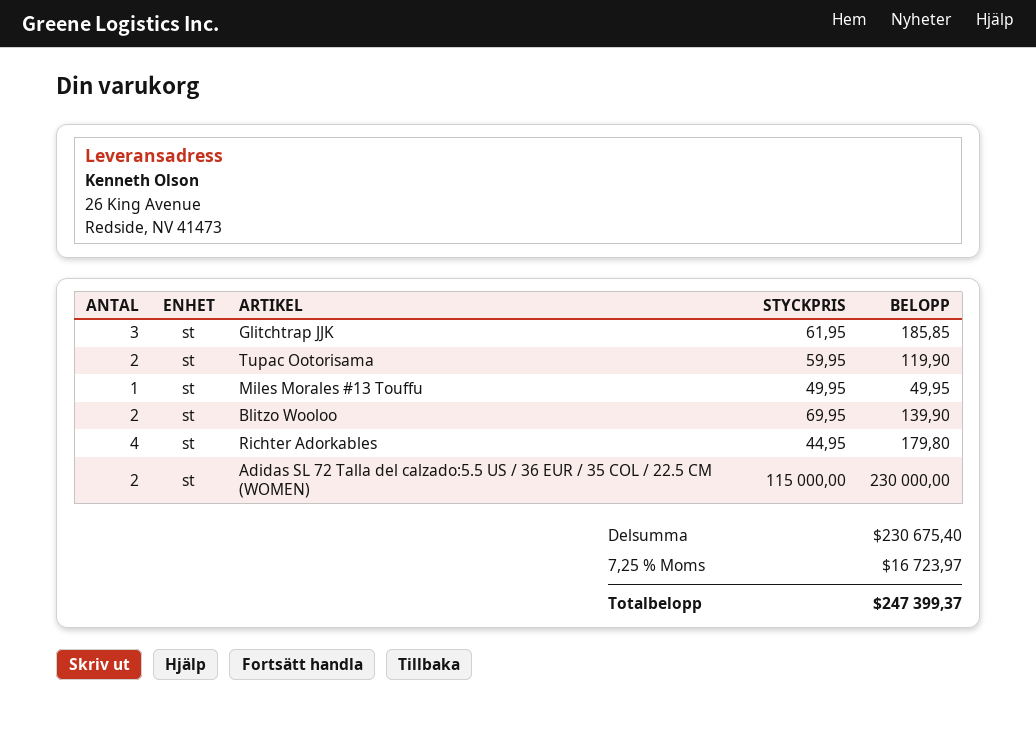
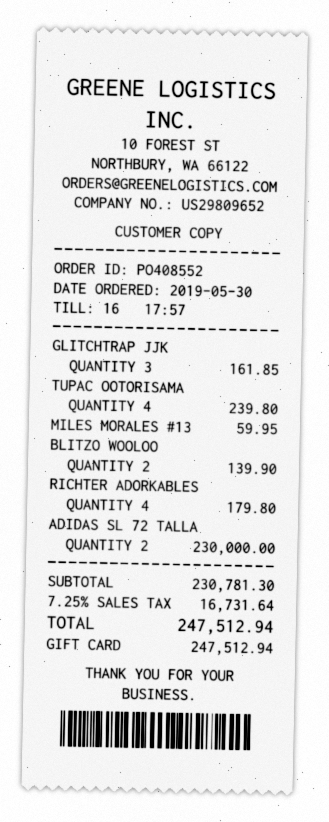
Glitchtrap JJK: 3 for 185.85 -> 3 for 161.85
Tupac Ootorisama: 2 for 119.90 -> 4 for 239.80
Miles Morales #13 Touffu: 1 for 49.95 -> 1 for 59.95
subtotal: 230675.40 -> 230781.30
tax: 7.25% = 16723.97 -> 7.25% = 16731.64
total: 247399.37 -> 247512.94

